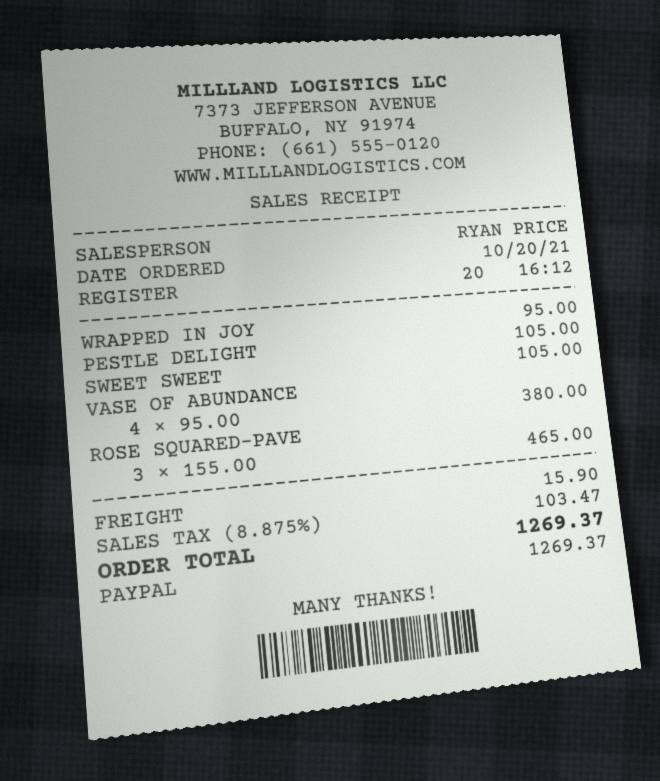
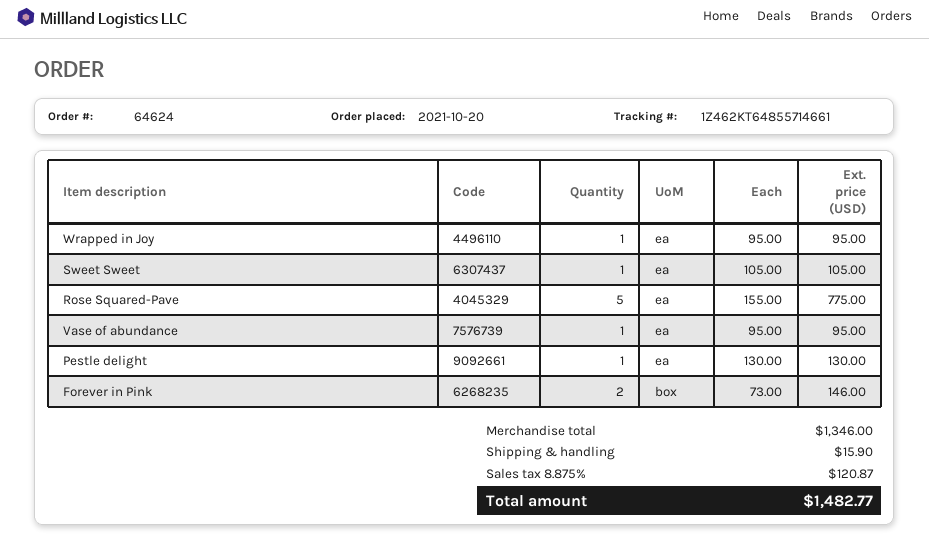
PESTLE DELIGHT: 1 x 105.00 = 105.00 -> 1 x 130.00 = 130.00
VASE OF ABUNDANCE: 4 x 95.00 = 380.00 -> 1 x 95.00 = 95.00
ROSE SQUARED-PAVE: 3 x 155.00 = 465.00 -> 5 x 155.00 = 775.00
Forever in Pink: none -> 2 x 73.00 = 146.00
tax: 8.875% = 103.47 -> 8.875% = 120.87
total: 1269.37 -> 1482.77

